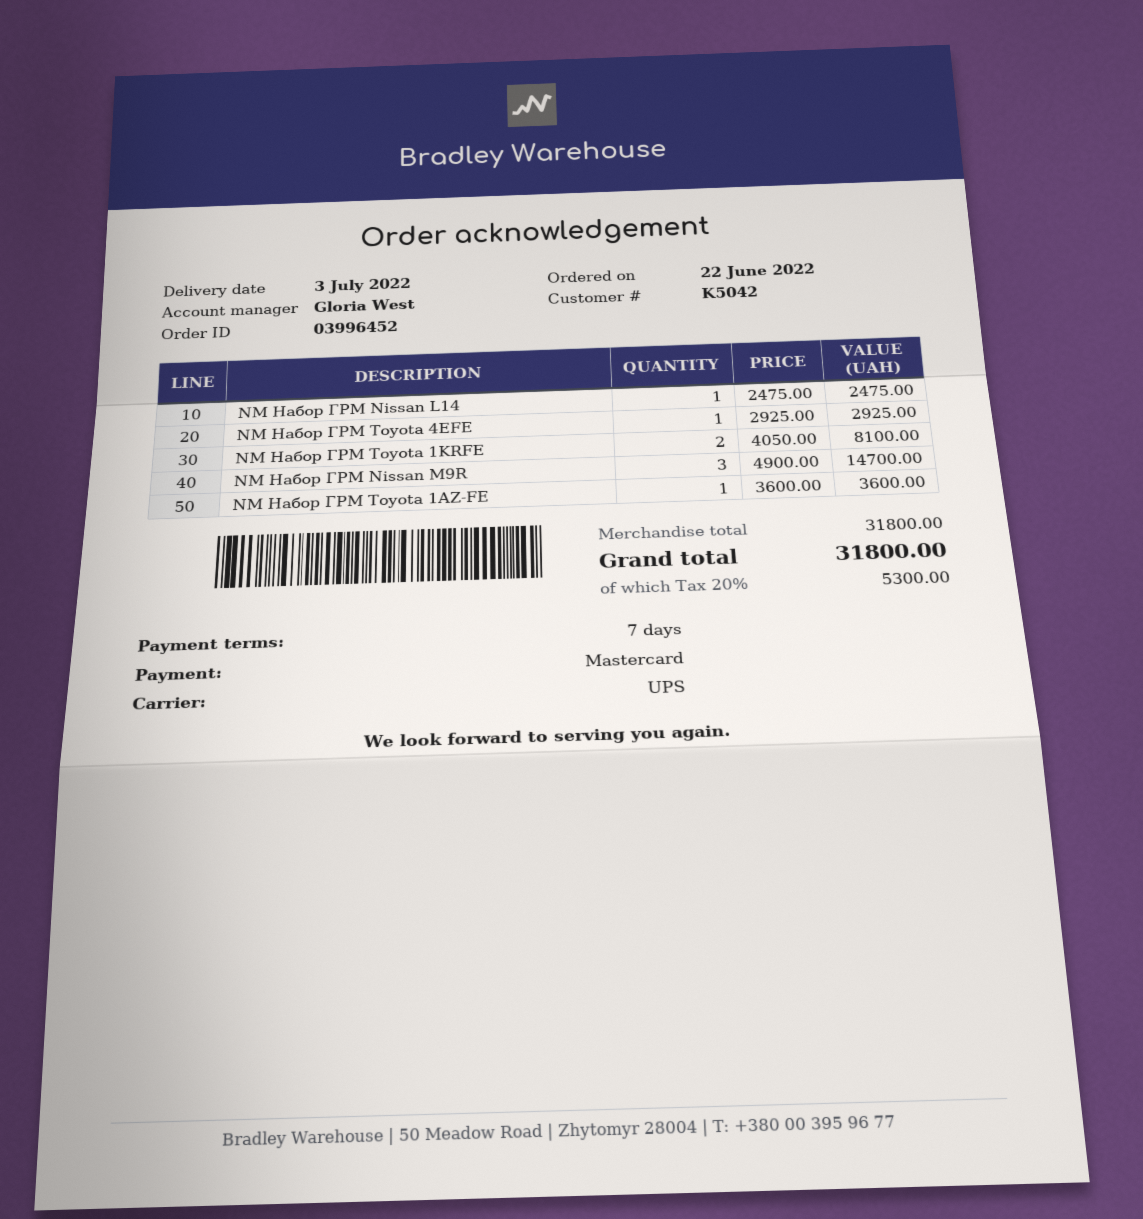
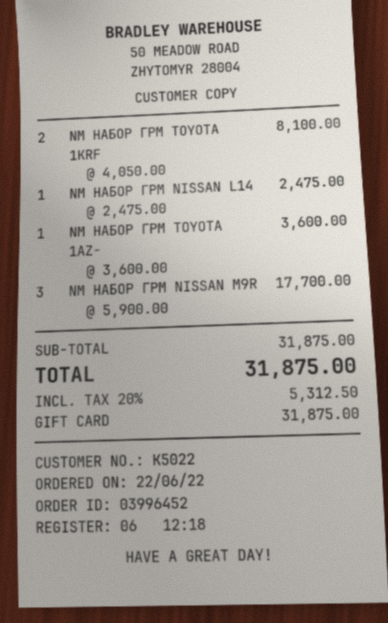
customer number: K5042 -> K5022
payment method: Mastercard -> gift card
NM Набор ГРМ Toyota 4EFE: 1 x 2925.00 = 2925.00 -> none
NM Набор ГРМ Nissan M9R: 3 x 4900.00 = 14700.00 -> 3 x 5900.00 = 17700.00
subtotal: 31800.00 -> 31875.00
tax: 20% = 5300.00 -> 20% = 5312.50
total: 31800.00 -> 31875.00

